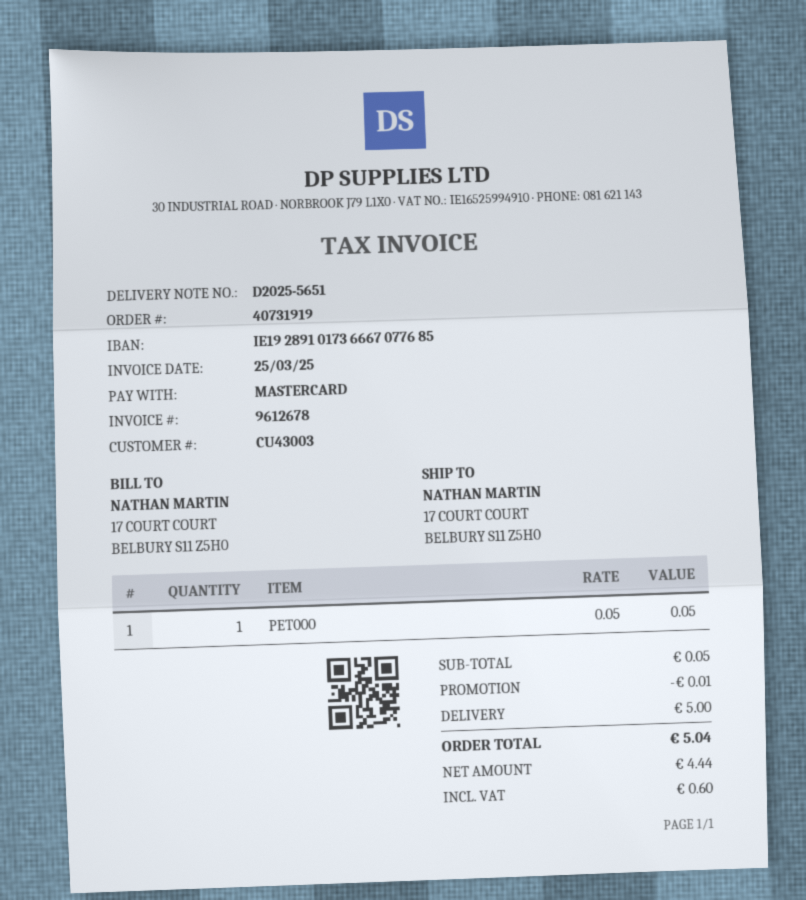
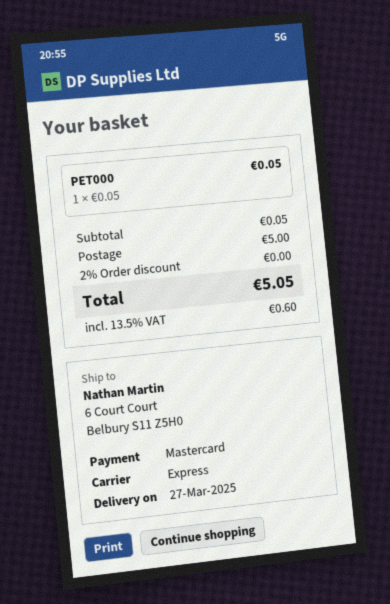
ship to: 17 COURT COURT, BELBURY S11 Z5H0 -> 6 Court Court, Belbury S11 Z5H0
discount: 0.01 -> 0.00
total: 5.04 -> 5.05

